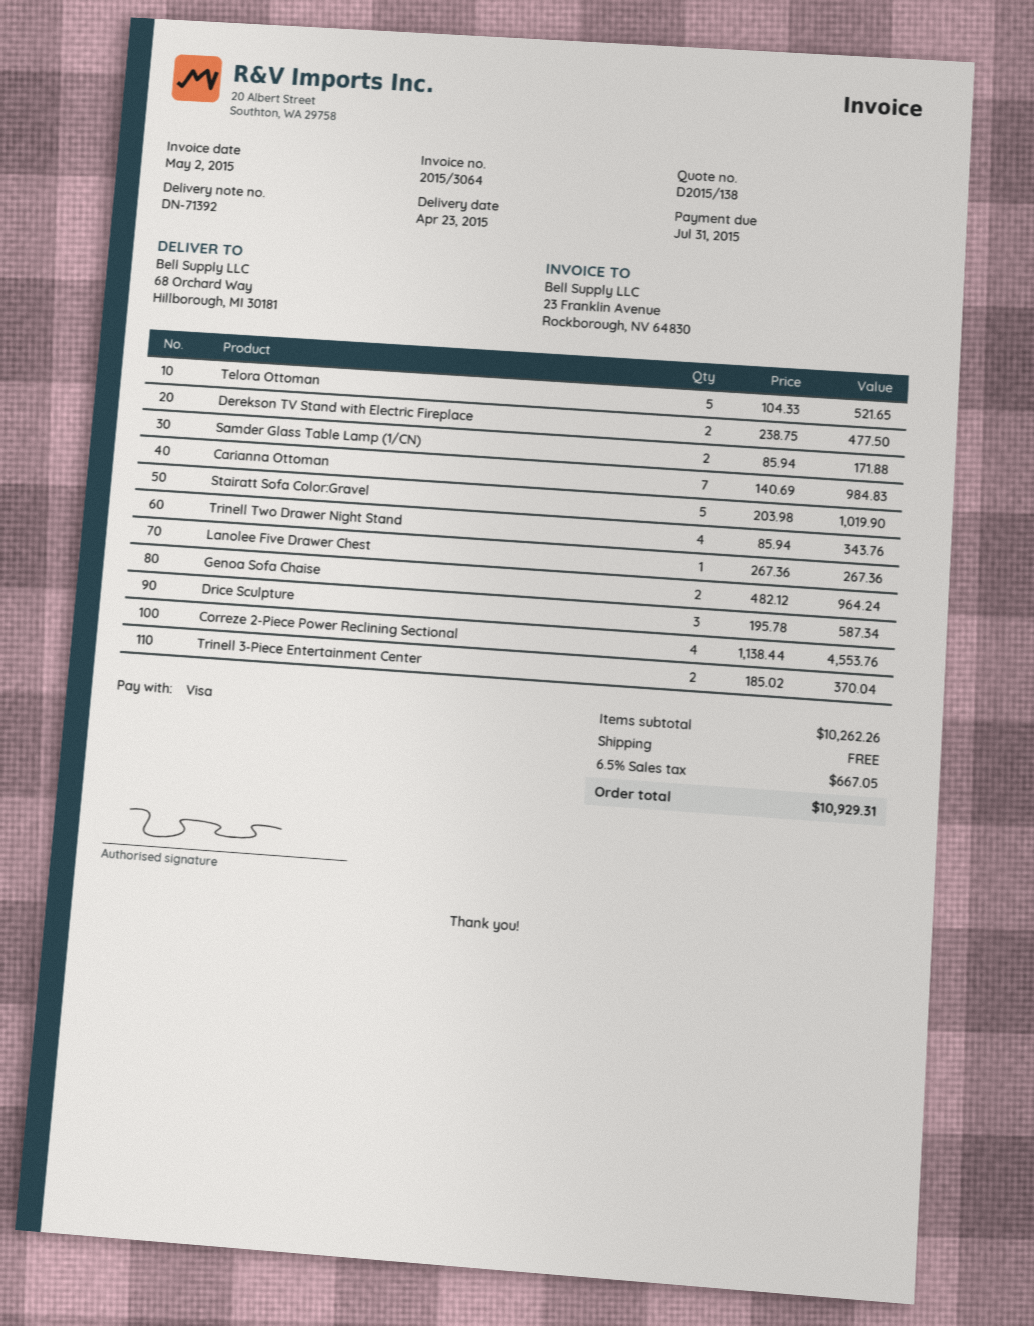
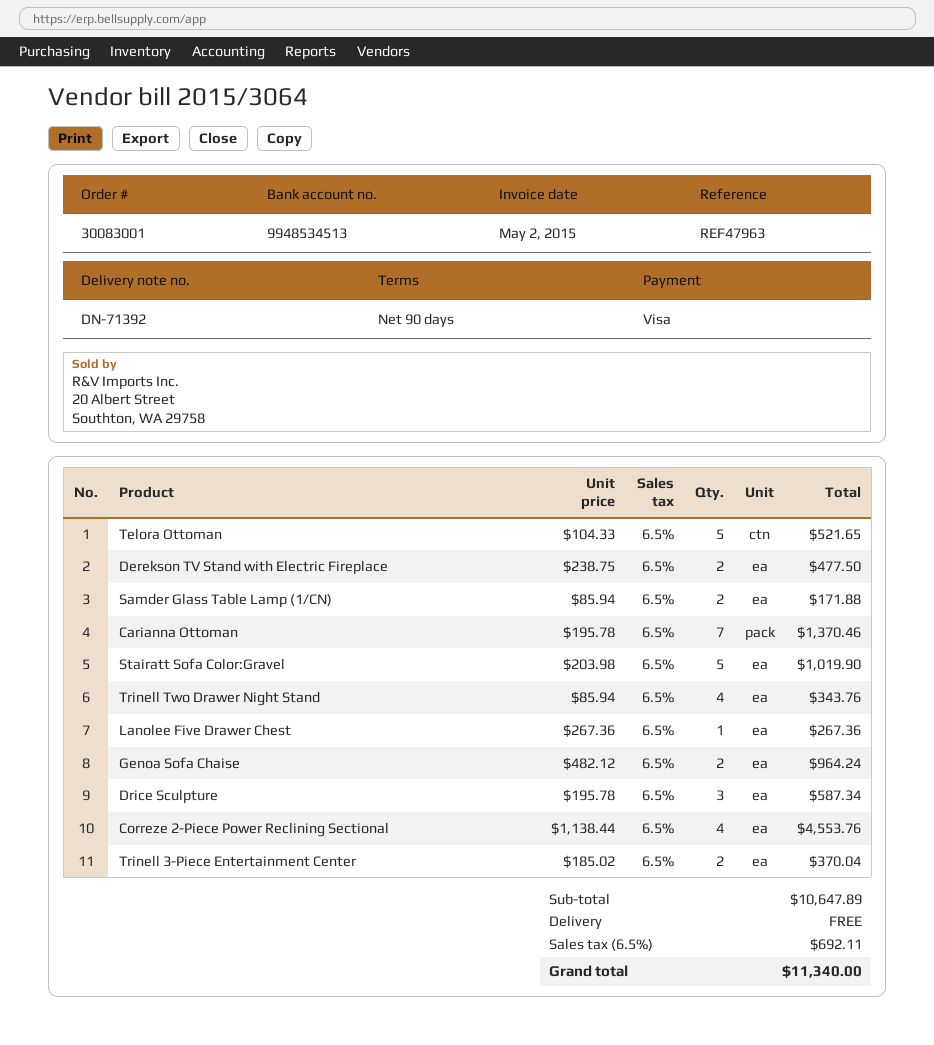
Carianna Ottoman: 7 x 140.69 = 984.83 -> 7 x 195.78 = 1370.46
subtotal: 10262.26 -> 10647.89
tax: 6.5% = 667.05 -> 6.5% = 692.11
total: 10929.31 -> 11340.00

